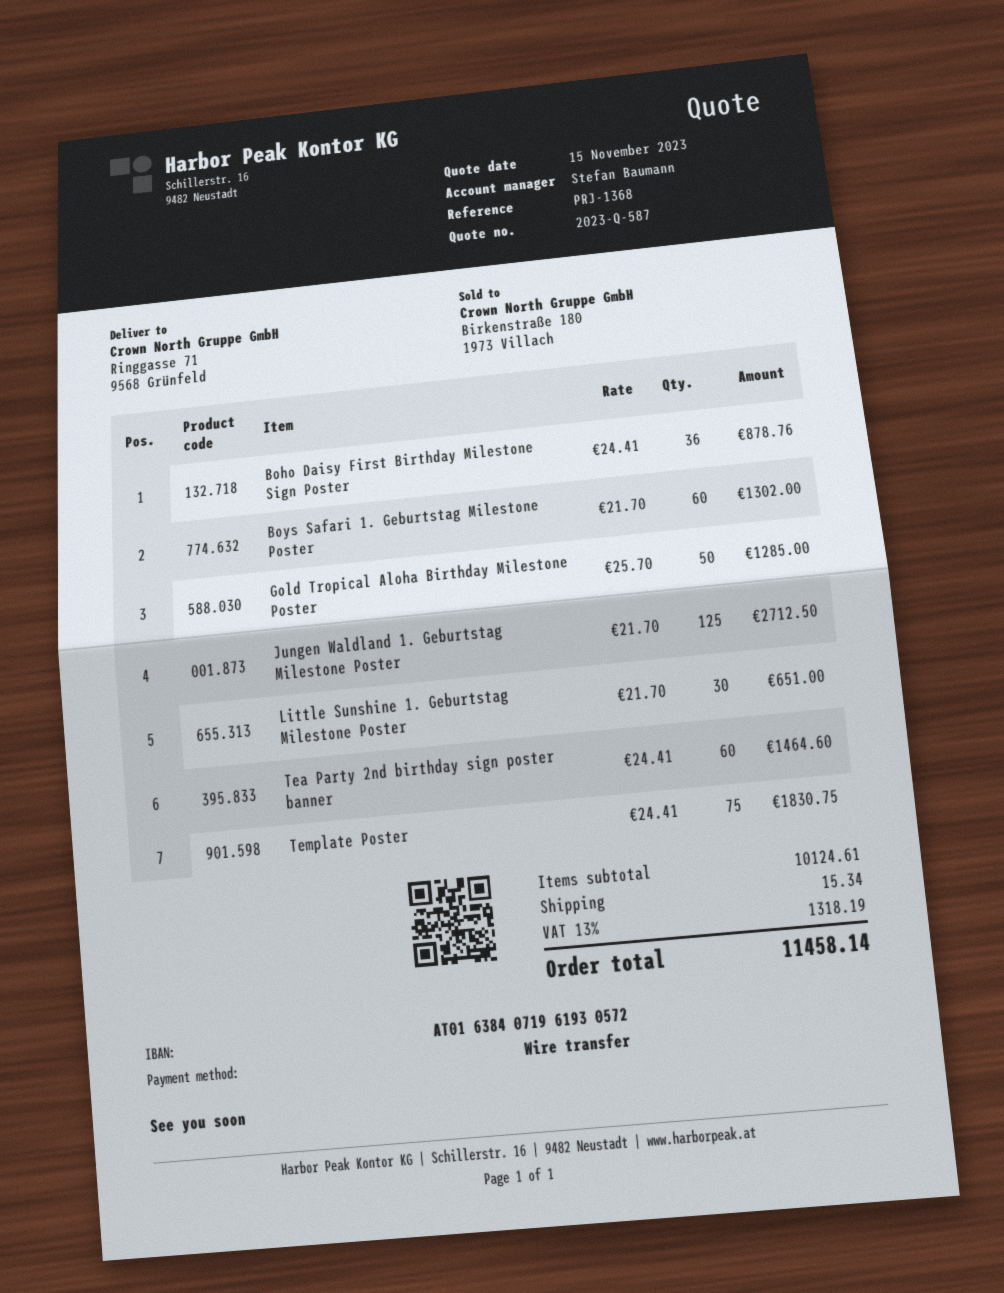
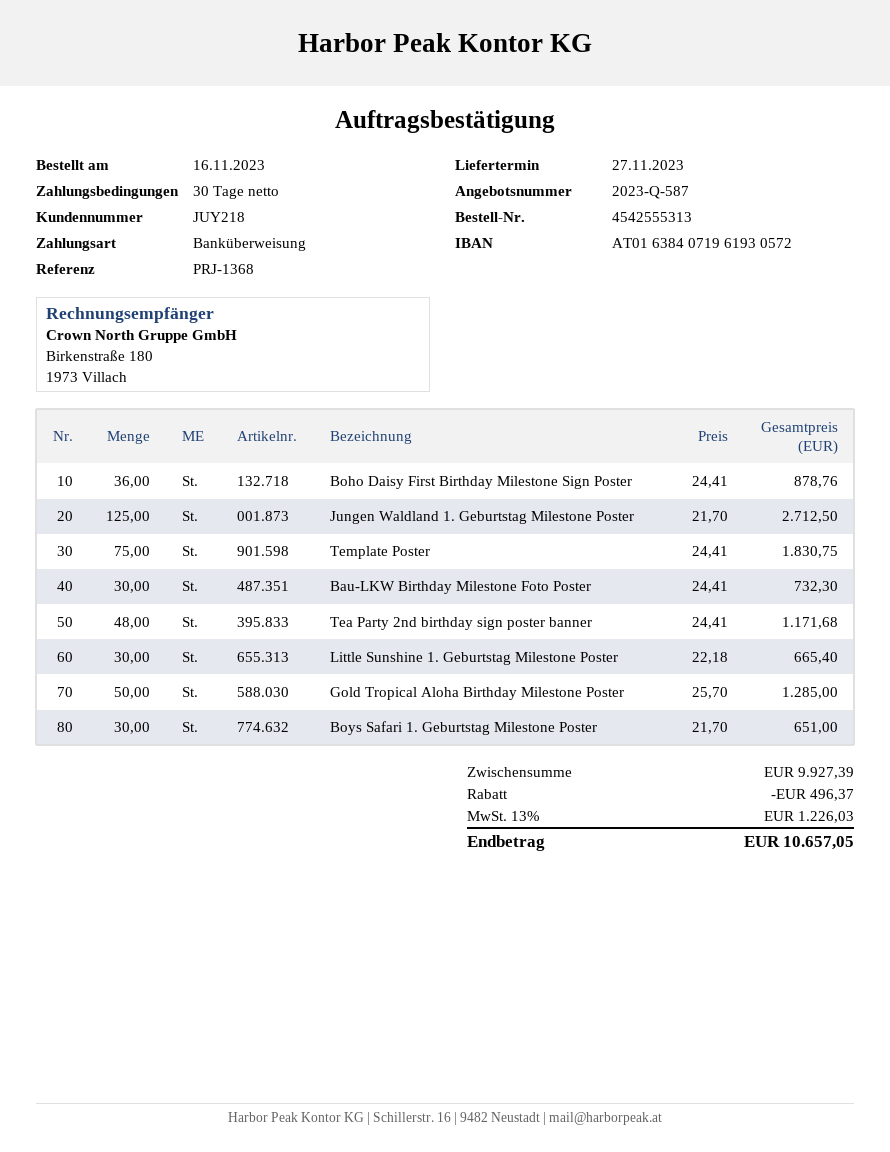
Boys Safari 1. Geburtstag Milestone Poster: 60 x 21.70 = 1302.00 -> 30 x 21.70 = 651.00
Little Sunshine 1. Geburtstag Milestone Poster: 30 x 21.70 = 651.00 -> 30 x 22.18 = 665.40
Tea Party 2nd birthday sign poster banner: 60 x 24.41 = 1464.60 -> 48 x 24.41 = 1171.68
Bau-LKW Birthday Milestone Foto Poster: none -> 30 x 24.41 = 732.30
subtotal: 10124.61 -> 9927.39
discount: none -> 496.37
shipping: 15.34 -> none
tax: 13% = 1318.19 -> 13% = 1226.03
total: 11458.14 -> 10657.05

